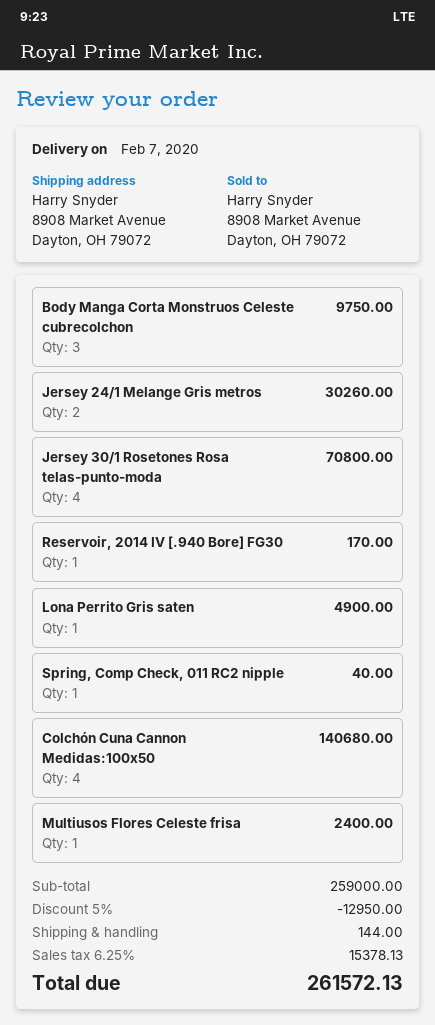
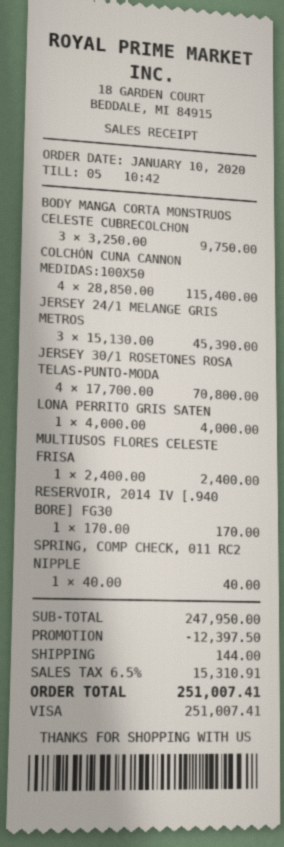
Jersey 24/1 Melange Gris metros: 2 for 30260.00 -> 3 for 45390.00
Lona Perrito Gris saten: 1 for 4900.00 -> 1 for 4000.00
Colchón Cuna Cannon Medidas:100x50: 4 for 140680.00 -> 4 for 115400.00
subtotal: 259000.00 -> 247950.00
discount: 12950.00 -> 12397.50
tax: 6.25% = 15378.13 -> 6.5% = 15310.91
total: 261572.13 -> 251007.41

